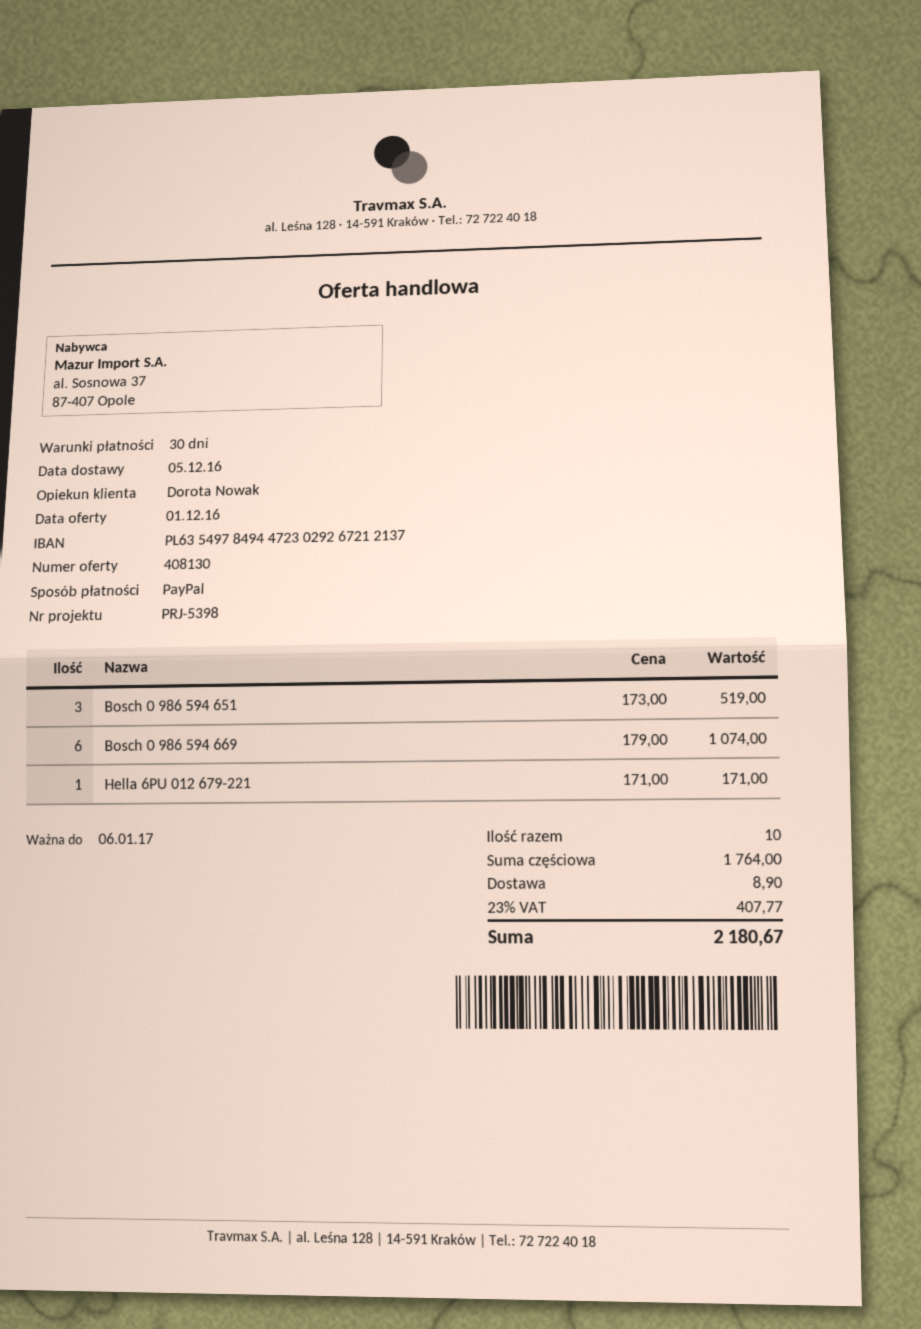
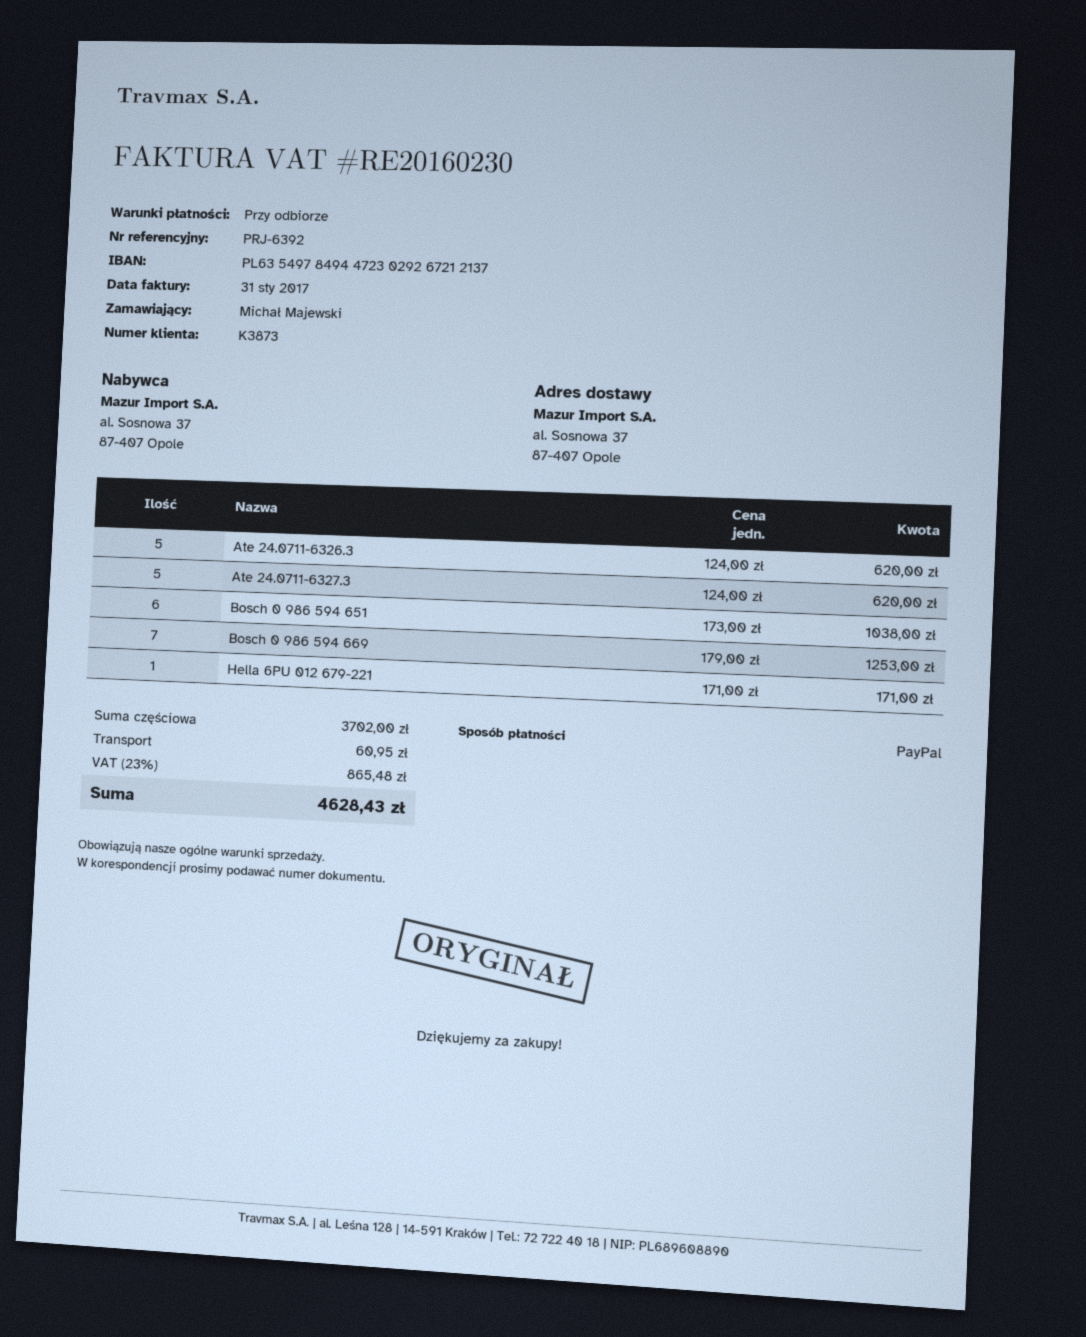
payment terms: 30 days -> on receipt
reference: PRJ-5398 -> PRJ-6392
Bosch 0 986 594 651: 3 x 173.00 = 519.00 -> 6 x 173.00 = 1038.00
Bosch 0 986 594 669: 6 x 179.00 = 1074.00 -> 7 x 179.00 = 1253.00
Ate 24.0711-6326.3: none -> 5 x 124.00 = 620.00
Ate 24.0711-6327.3: none -> 5 x 124.00 = 620.00
subtotal: 1764.00 -> 3702.00
shipping: 8.90 -> 60.95
tax: 23% = 407.77 -> 23% = 865.48
total: 2180.67 -> 4628.43

